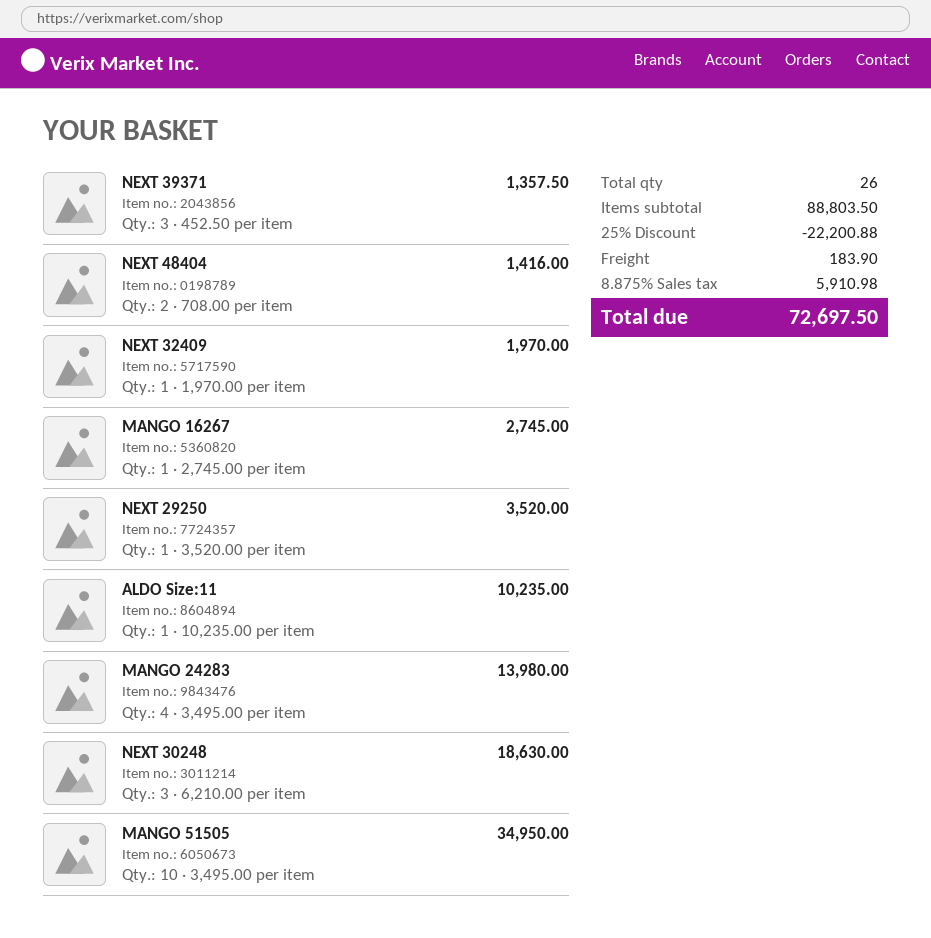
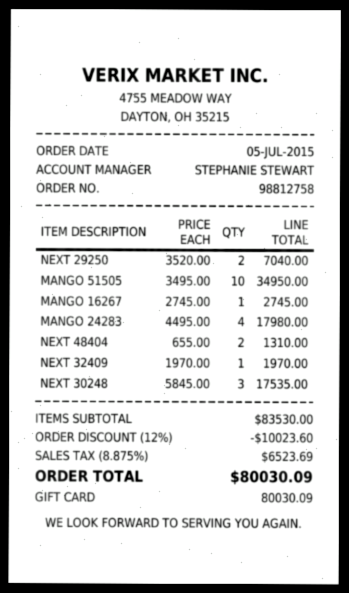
NEXT 39371: 3 x 452.50 = 1357.50 -> none
NEXT 48404: 2 x 708.00 = 1416.00 -> 2 x 655.00 = 1310.00
NEXT 29250: 1 x 3520.00 = 3520.00 -> 2 x 3520.00 = 7040.00
ALDO Size:11: 1 x 10235.00 = 10235.00 -> none
MANGO 24283: 4 x 3495.00 = 13980.00 -> 4 x 4495.00 = 17980.00
NEXT 30248: 3 x 6210.00 = 18630.00 -> 3 x 5845.00 = 17535.00
subtotal: 88803.50 -> 83530.00
discount: 25% = 22200.88 -> 12% = 10023.60
shipping: 183.90 -> none
tax: 8.875% = 5910.98 -> 8.875% = 6523.69
total: 72697.50 -> 80030.09

